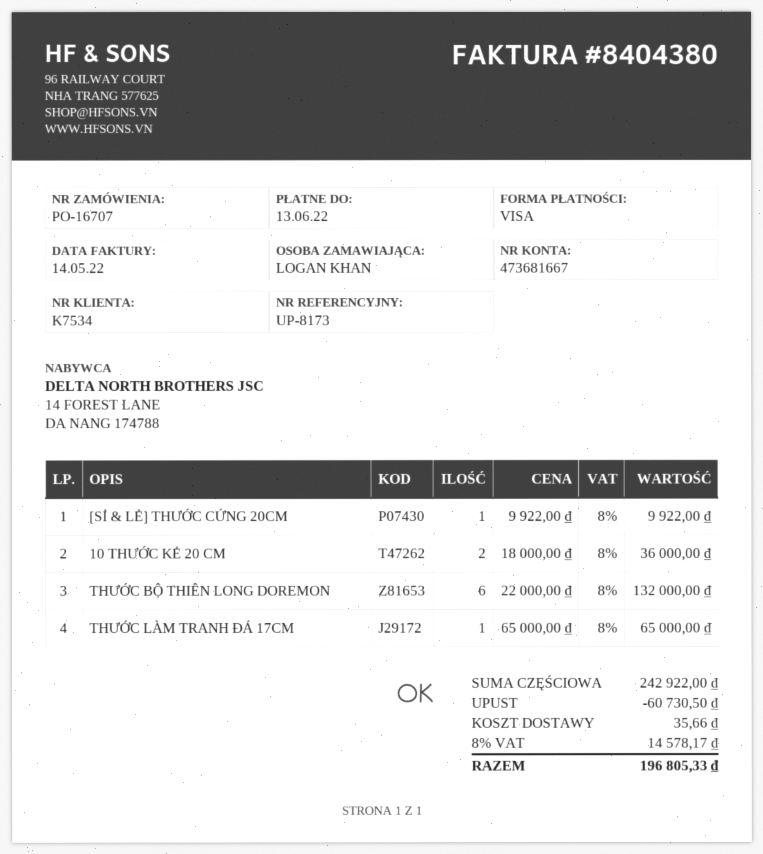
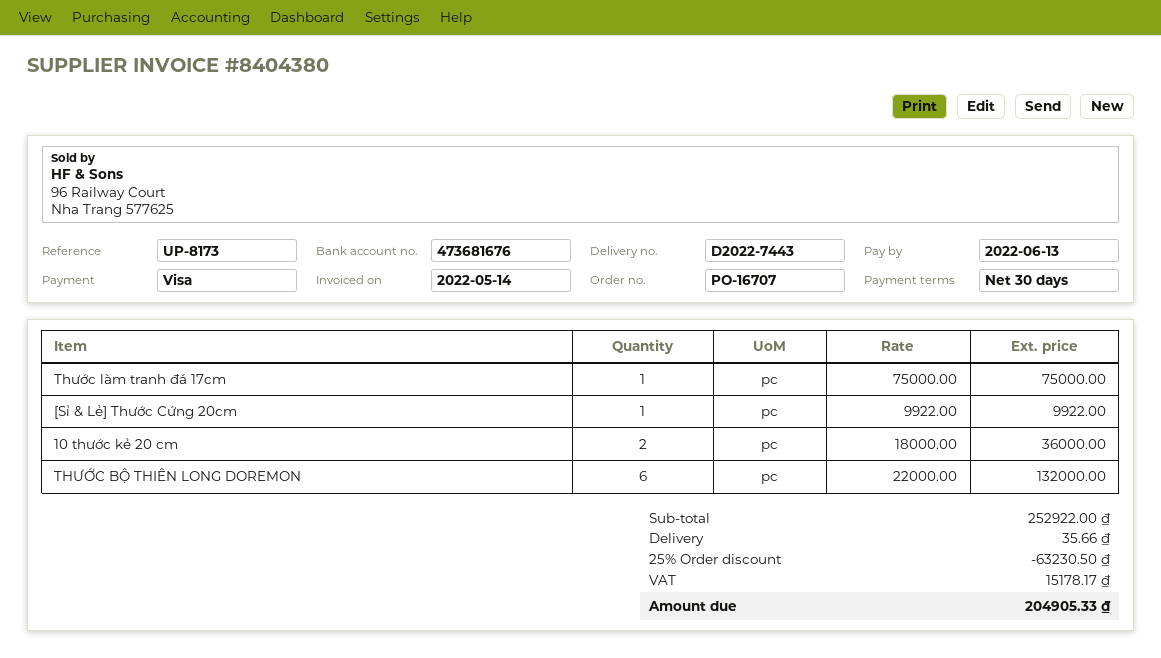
bank account: 473681667 -> 473681676
THƯỚC LÀM TRANH ĐÁ 17CM: 1 x 65000.00 = 65000.00 -> 1 x 75000.00 = 75000.00
subtotal: 242922.00 -> 252922.00
discount: 60730.50 -> 63230.50
tax: 14578.17 -> 15178.17
total: 196805.33 -> 204905.33

